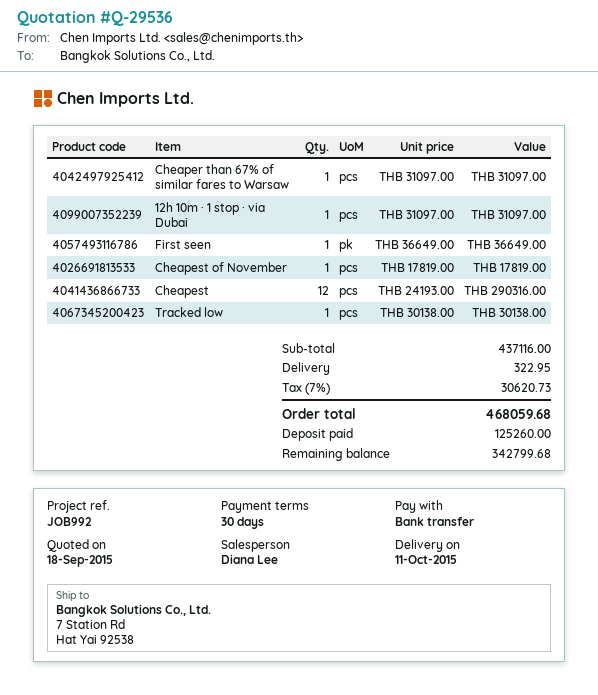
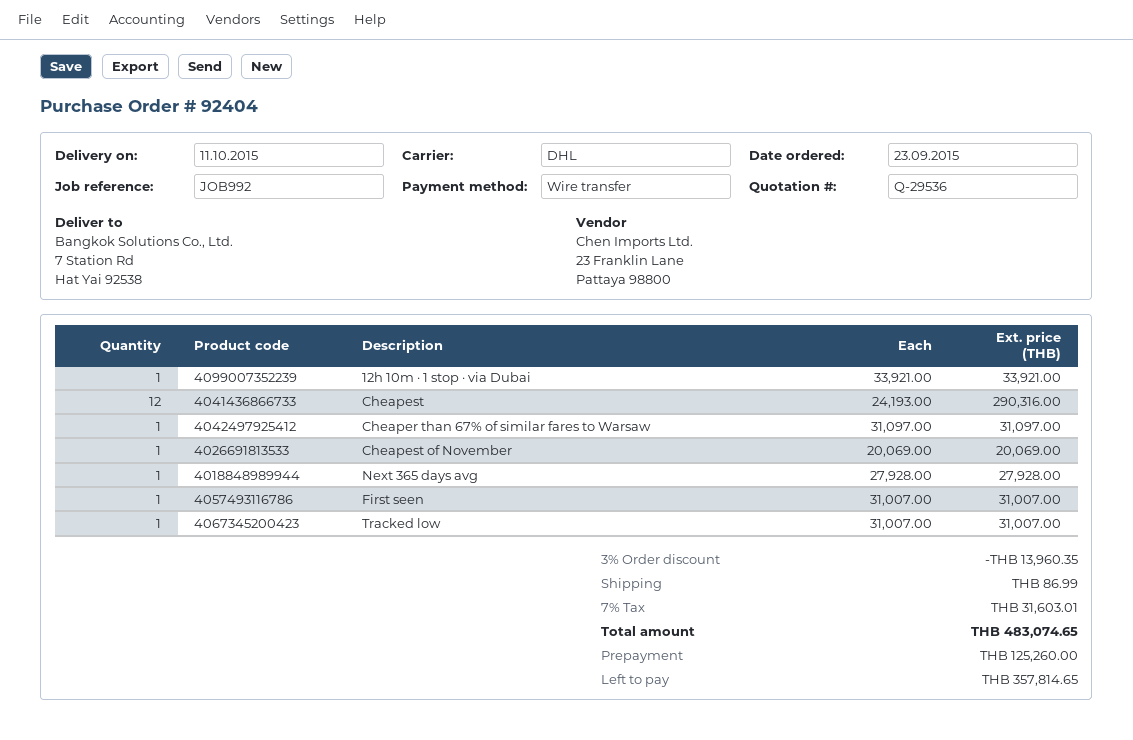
12h 10m · 1 stop · via Dubai: 1 x 31097.00 = 31097.00 -> 1 x 33921.00 = 33921.00
First seen: 1 x 36649.00 = 36649.00 -> 1 x 31007.00 = 31007.00
Cheapest of November: 1 x 17819.00 = 17819.00 -> 1 x 20069.00 = 20069.00
Tracked low: 1 x 30138.00 = 30138.00 -> 1 x 31007.00 = 31007.00
Next 365 days avg: none -> 1 x 27928.00 = 27928.00
discount: none -> 3% = 13960.35
shipping: 322.95 -> 86.99
tax: 7% = 30620.73 -> 7% = 31603.01
total: 468059.68 -> 483074.65
balance: 342799.68 -> 357814.65

